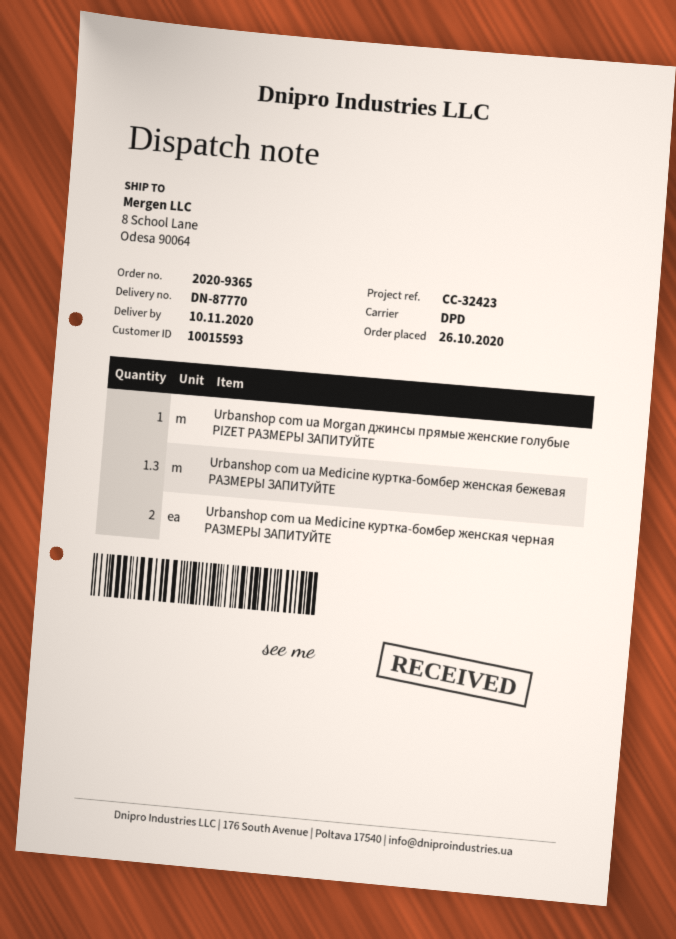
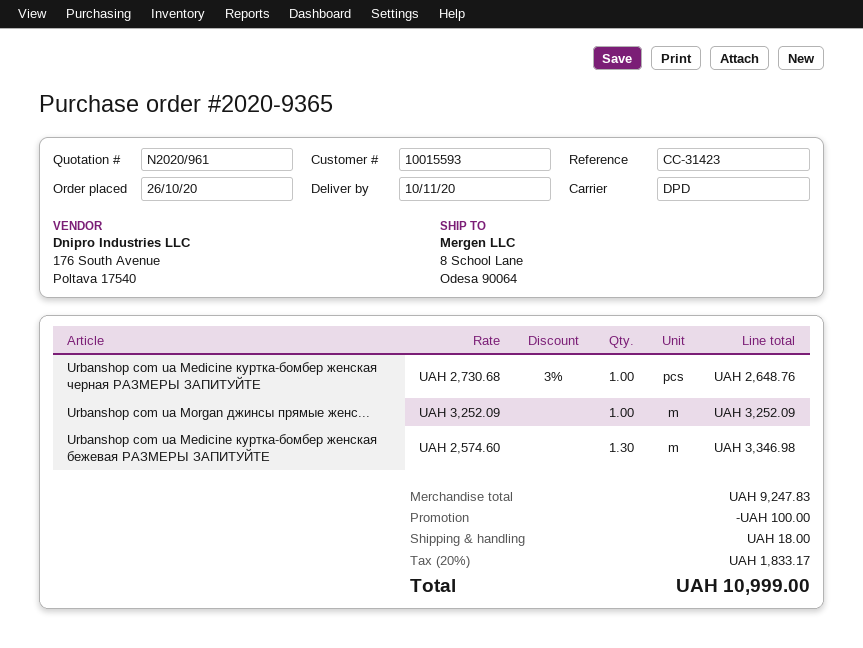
reference: CC-32423 -> CC-31423
Urbanshop com ua Medicine куртка-бомбер женская черная РАЗМЕРЫ ЗАПИТУЙТЕ: 2 -> 1

